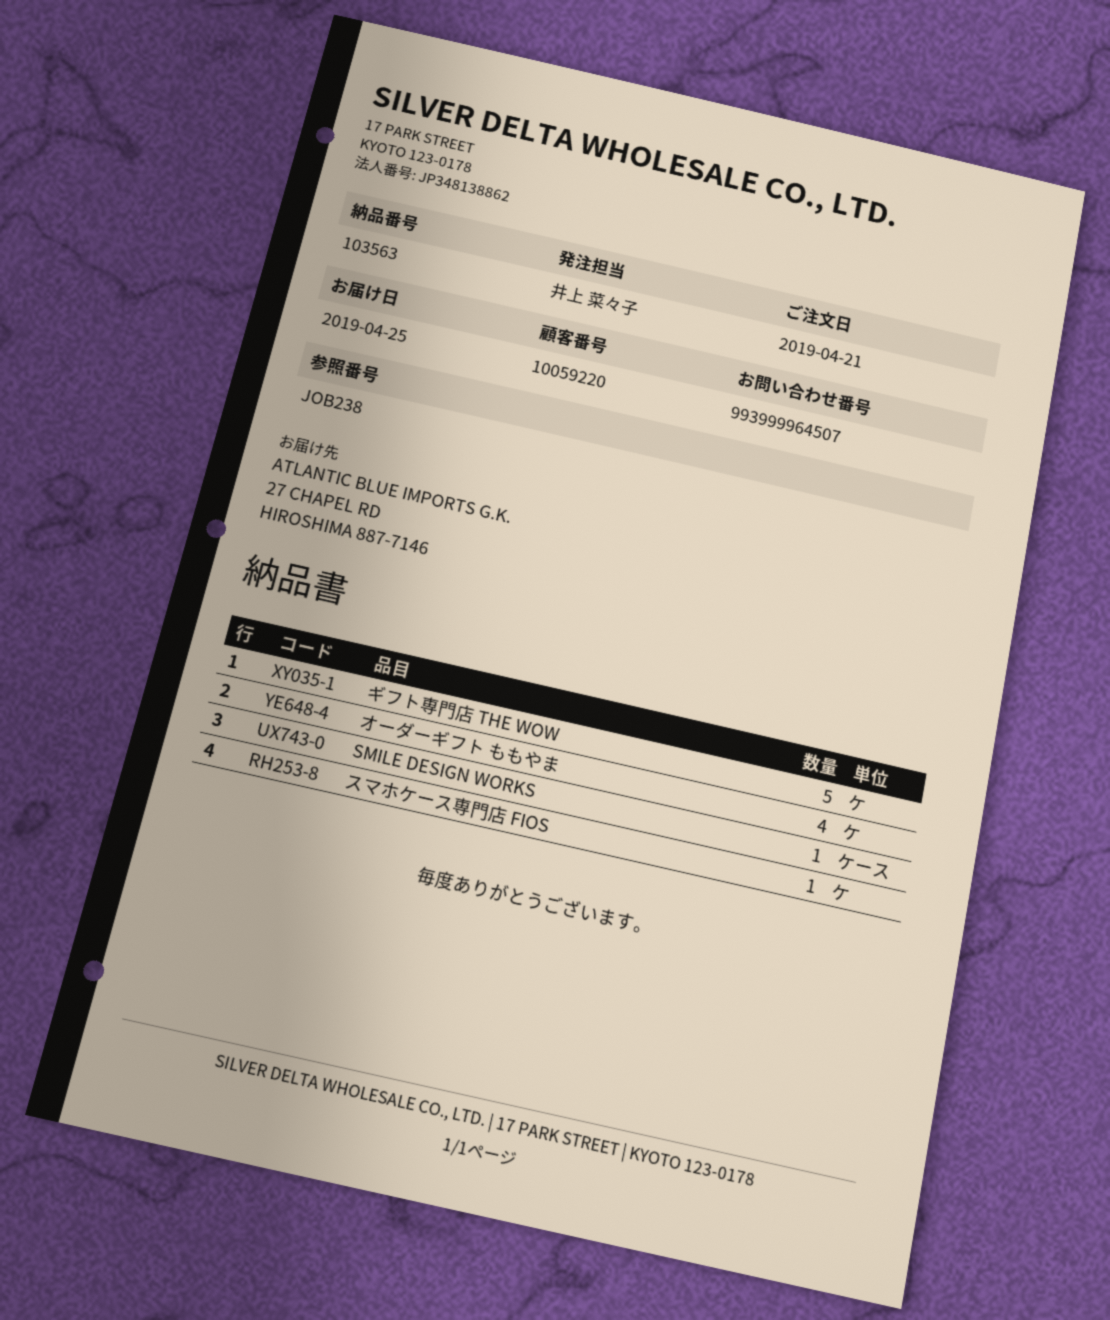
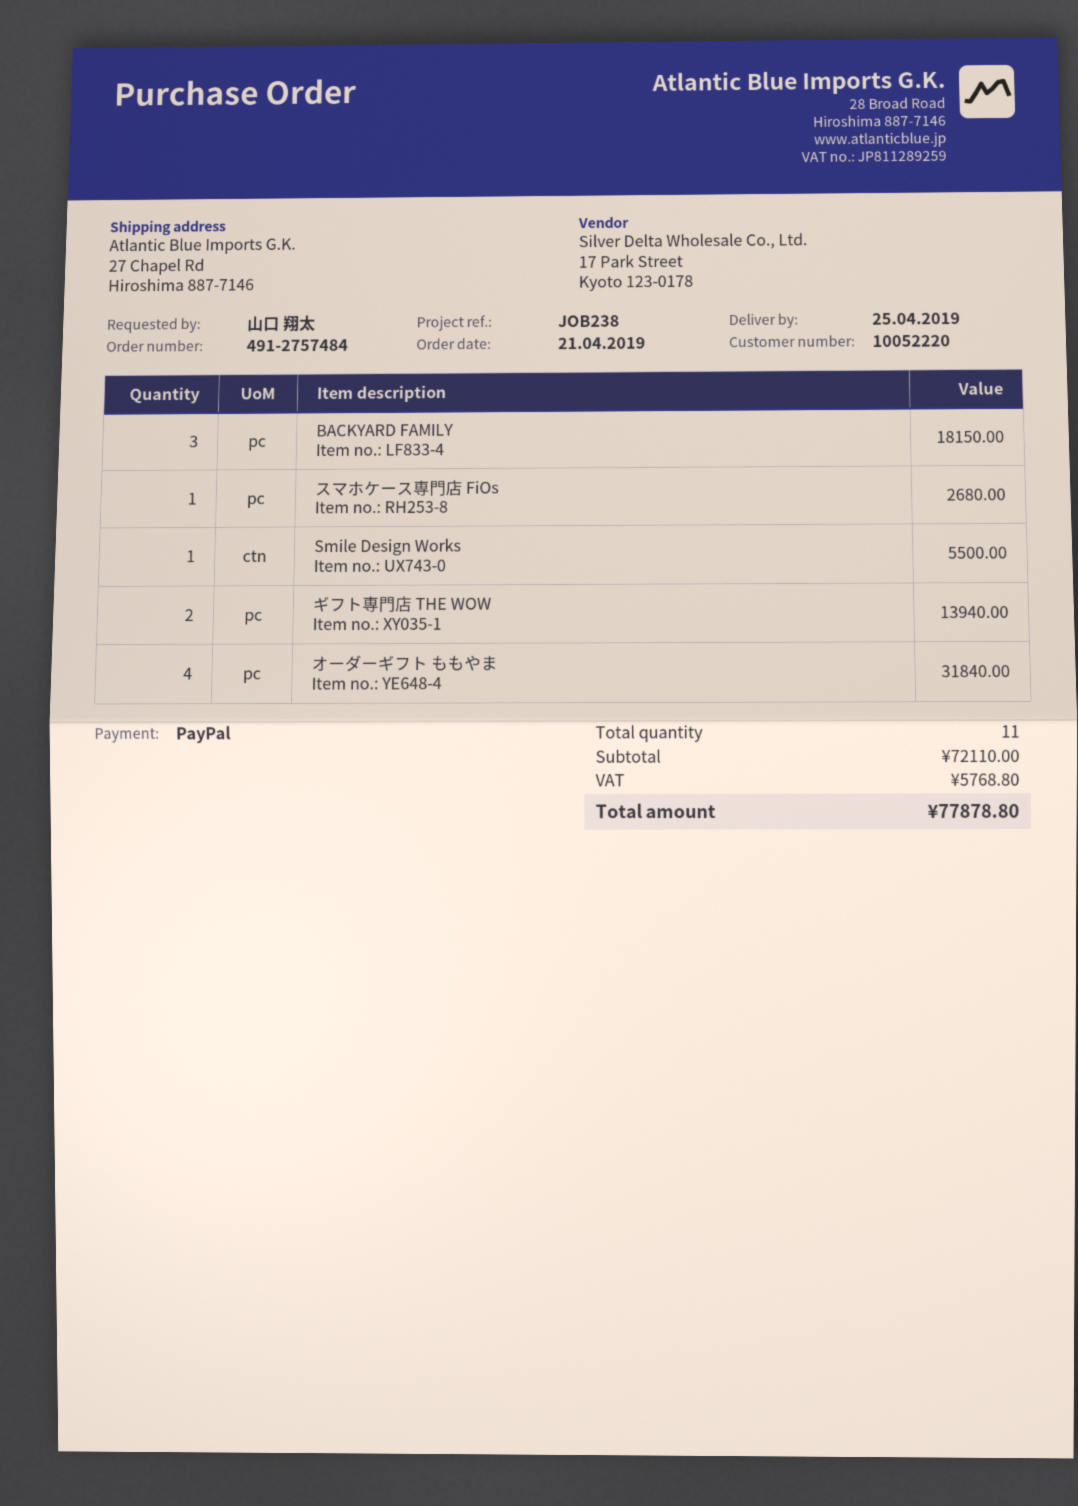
customer number: 10059220 -> 10052220
ordered by: 井上 菜々子 -> 山口 翔太
ギフト専門店 THE WOW: 5 -> 2
BACKYARD FAMILY: none -> 3

